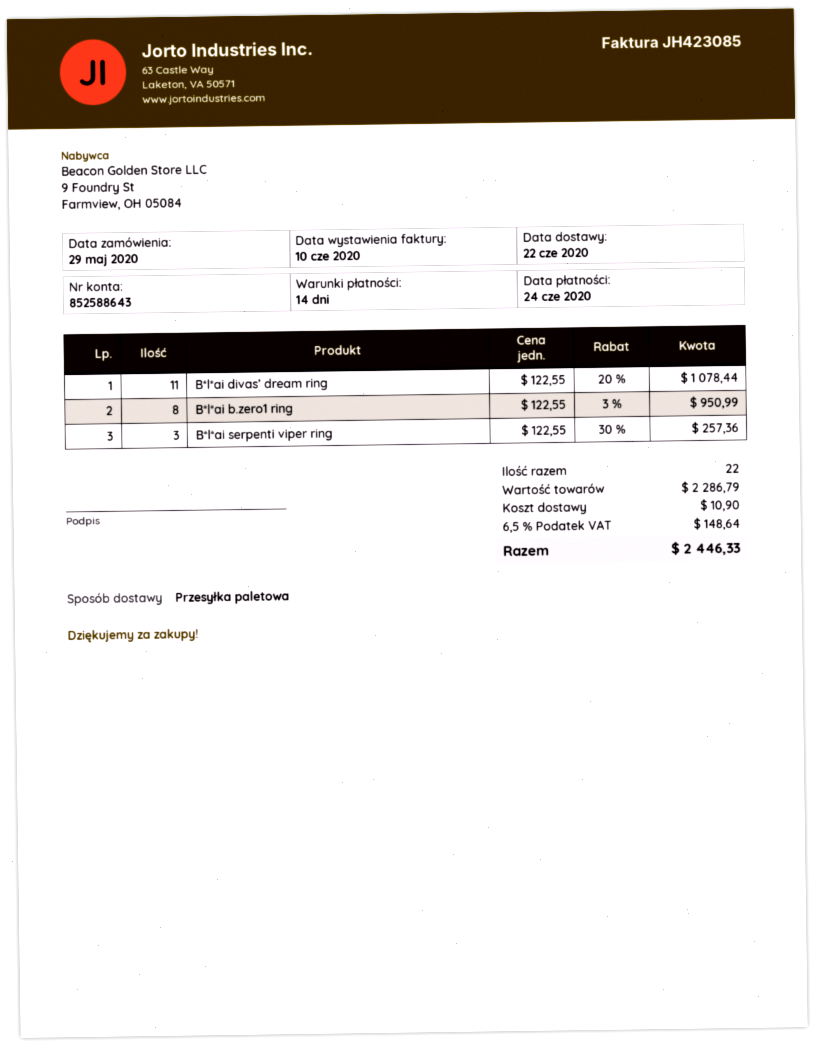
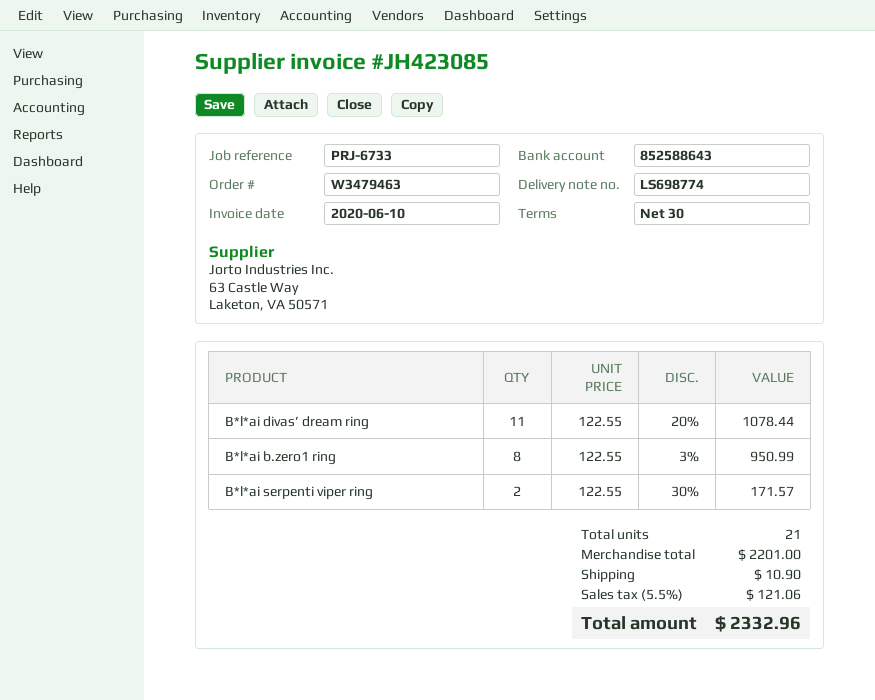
payment terms: 14 days -> 30 days
B*l*ai serpenti viper ring: 3 x 122.55 - 30% = 257.36 -> 2 x 122.55 - 30% = 171.57
total quantity: 22 -> 21
subtotal: 2286.79 -> 2201.00
tax: 6.5% = 148.64 -> 5.5% = 121.06
total: 2446.33 -> 2332.96

